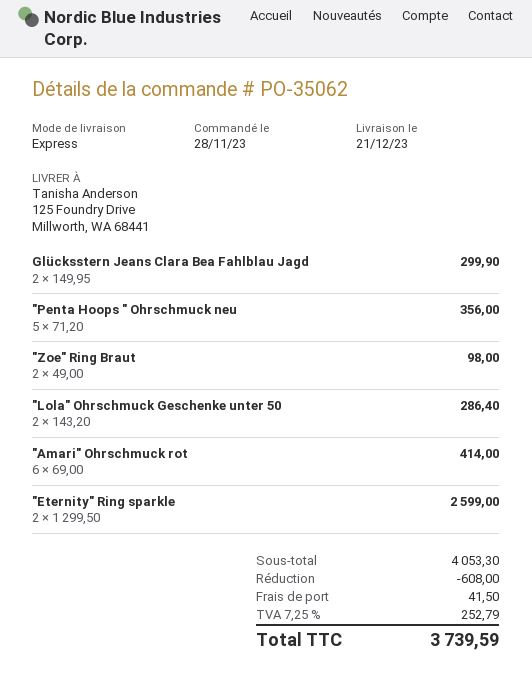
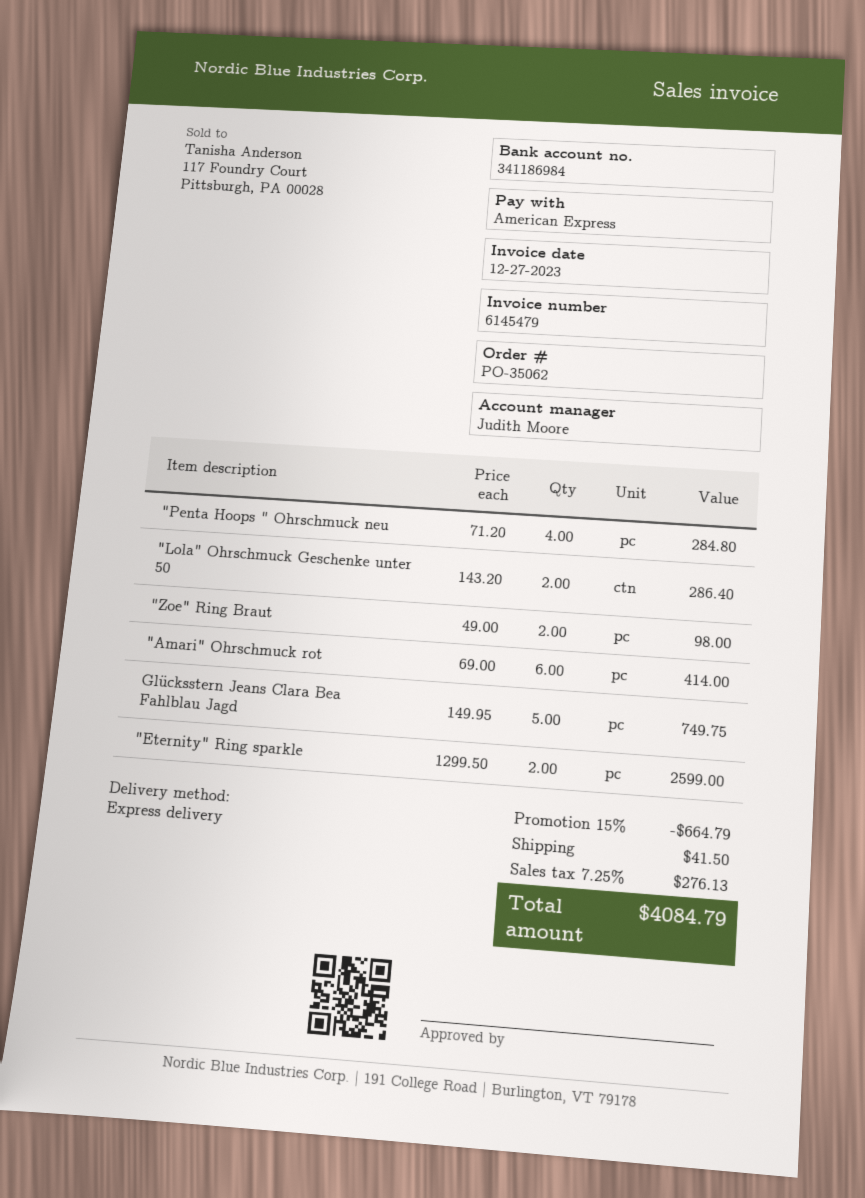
Glücksstern Jeans Clara Bea Fahlblau Jagd: 2 x 149.95 = 299.90 -> 5 x 149.95 = 749.75
"Penta Hoops " Ohrschmuck neu: 5 x 71.20 = 356.00 -> 4 x 71.20 = 284.80
discount: 608.00 -> 664.79
tax: 7.25% = 252.79 -> 7.25% = 276.13
total: 3739.59 -> 4084.79

